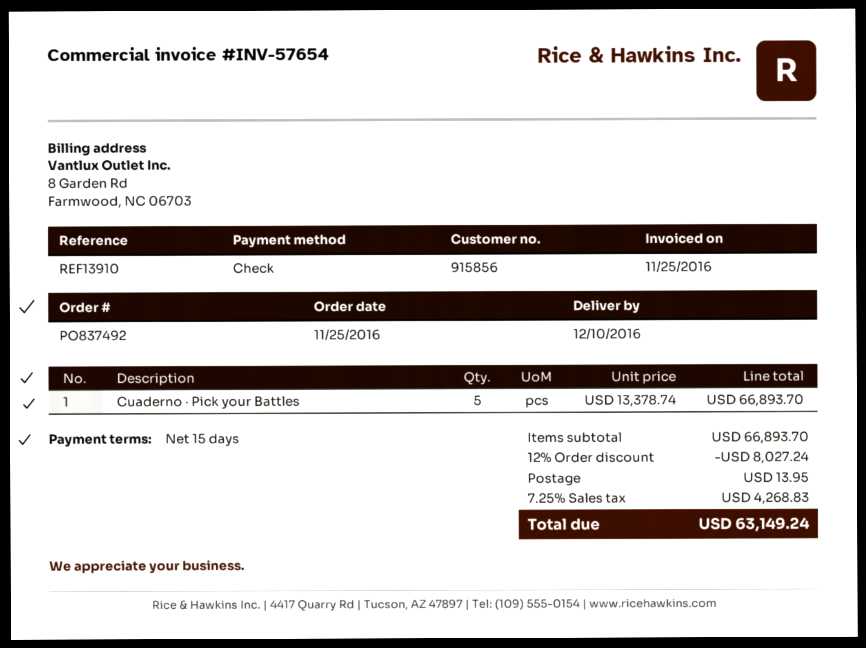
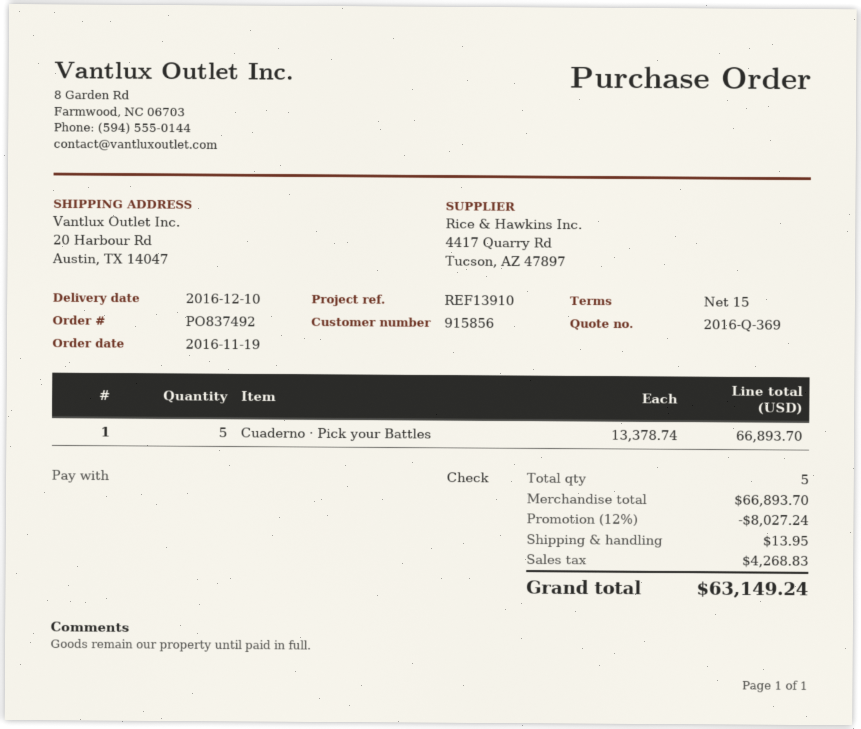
order date: 2016-11-25 -> 2016-11-19

